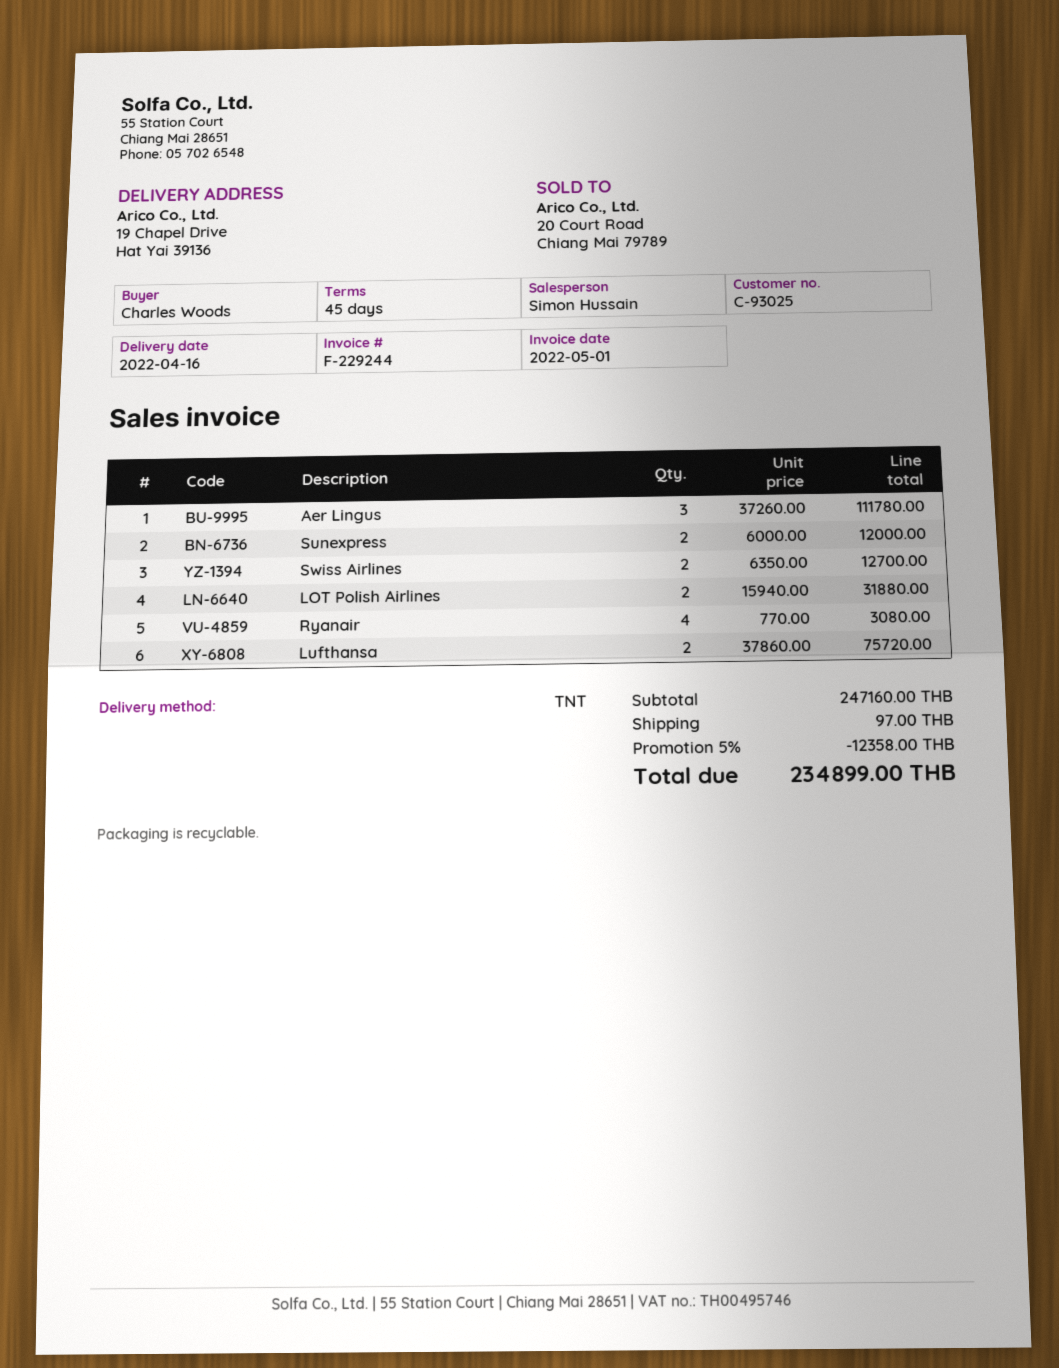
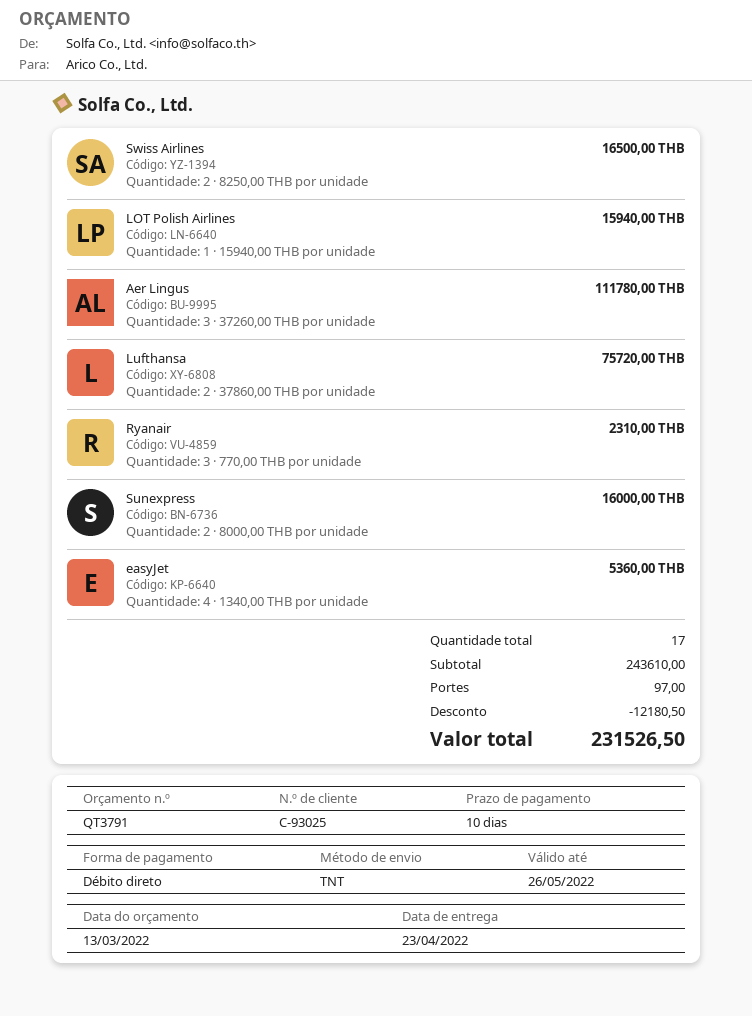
delivery date: 2022-04-16 -> 2022-04-23
payment terms: 45 days -> 10 days
Sunexpress: 2 x 6000.00 = 12000.00 -> 2 x 8000.00 = 16000.00
Swiss Airlines: 2 x 6350.00 = 12700.00 -> 2 x 8250.00 = 16500.00
LOT Polish Airlines: 2 x 15940.00 = 31880.00 -> 1 x 15940.00 = 15940.00
Ryanair: 4 x 770.00 = 3080.00 -> 3 x 770.00 = 2310.00
easyJet: none -> 4 x 1340.00 = 5360.00
subtotal: 247160.00 -> 243610.00
discount: 12358.00 -> 12180.50
total: 234899.00 -> 231526.50

